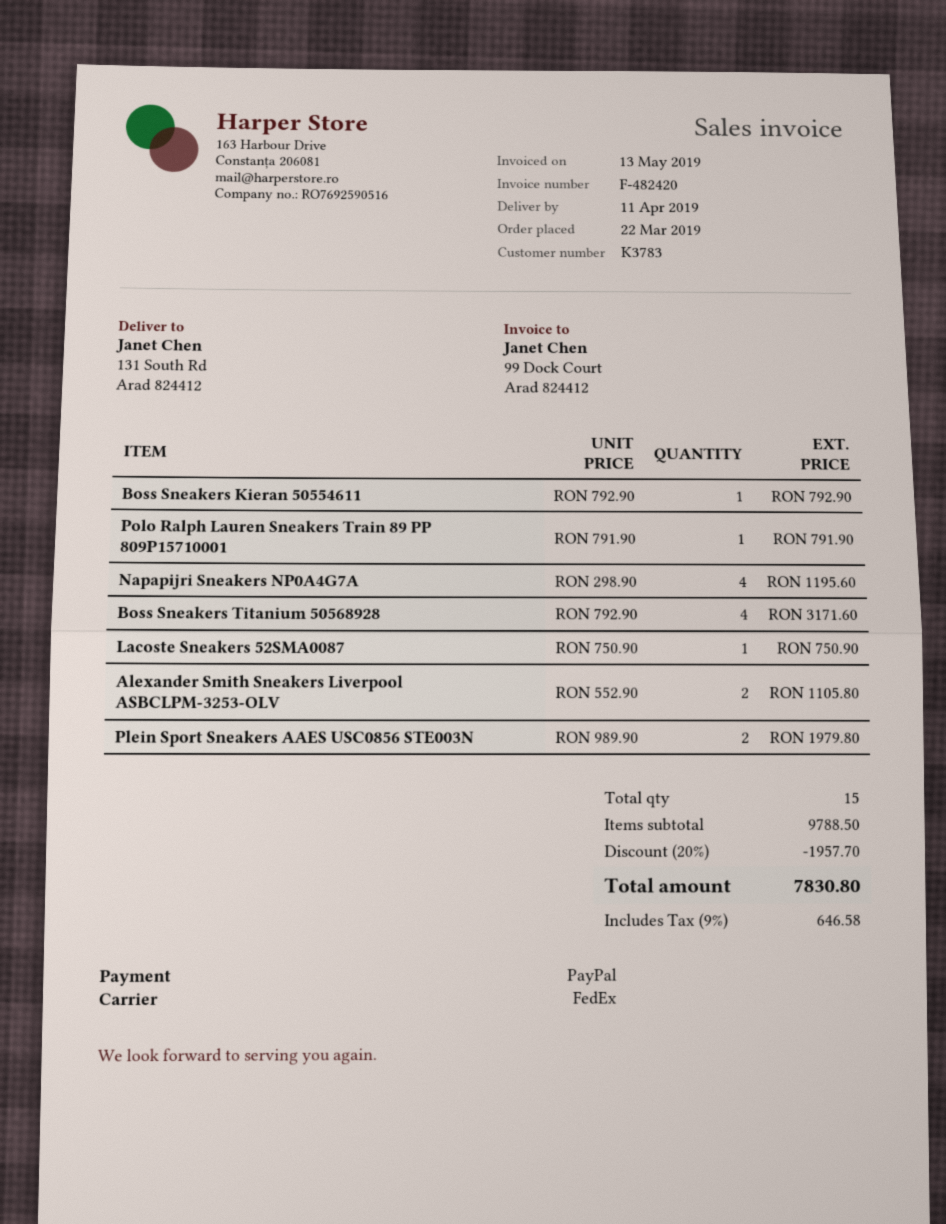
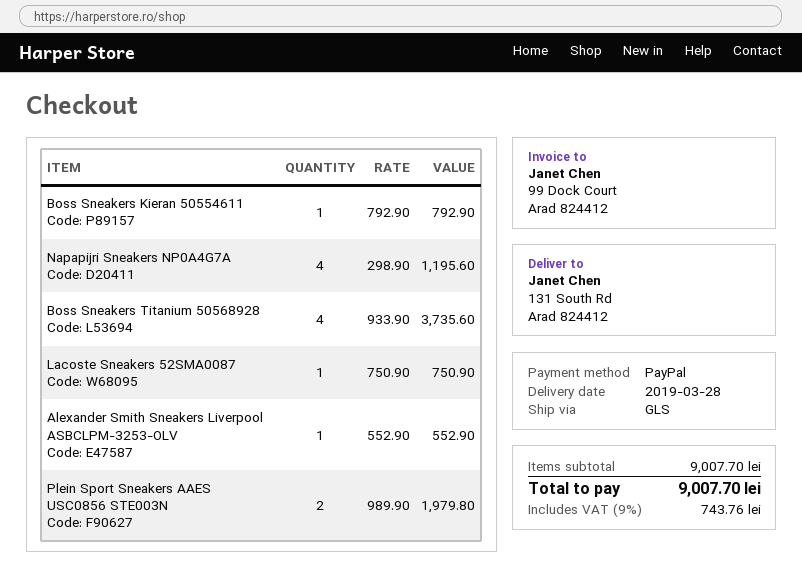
delivery date: 2019-04-11 -> 2019-03-28
shipping method: FedEx -> GLS
Polo Ralph Lauren Sneakers Train 89 PP 809P15710001: 1 x 791.90 = 791.90 -> none
Boss Sneakers Titanium 50568928: 4 x 792.90 = 3171.60 -> 4 x 933.90 = 3735.60
Alexander Smith Sneakers Liverpool ASBCLPM-3253-OLV: 2 x 552.90 = 1105.80 -> 1 x 552.90 = 552.90
subtotal: 9788.50 -> 9007.70
discount: 20% = 1957.70 -> none
tax: 9% = 646.58 -> 9% = 743.76
total: 7830.80 -> 9007.70

